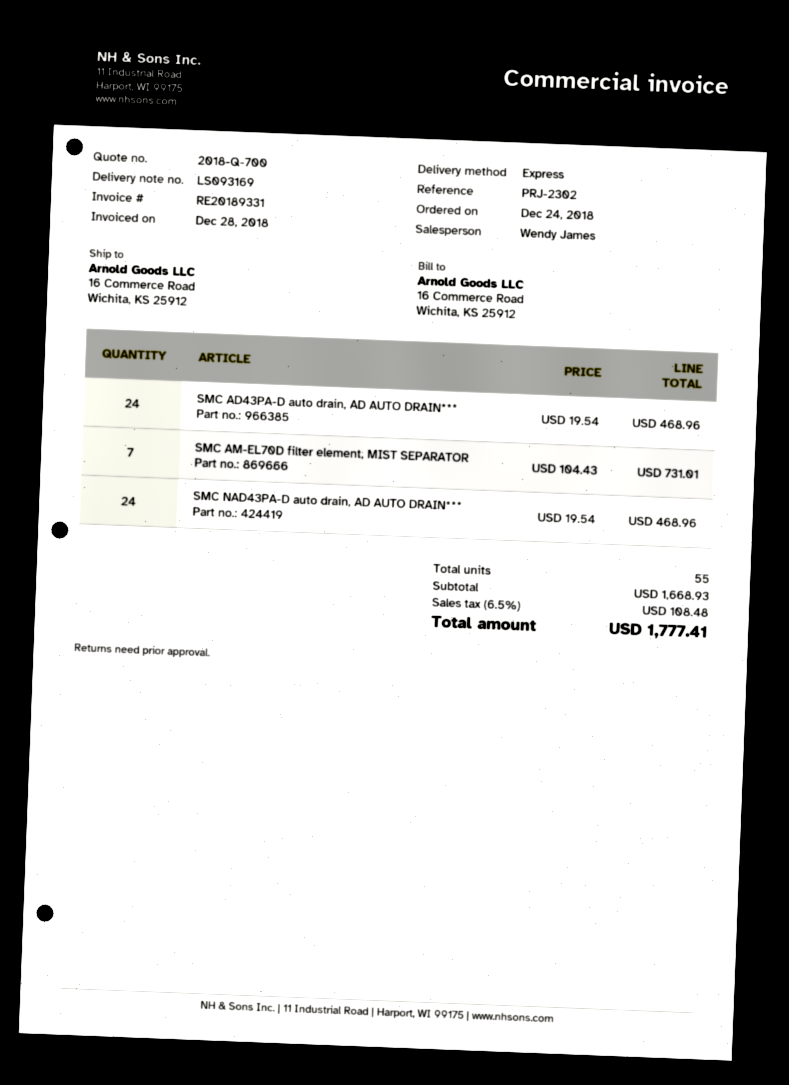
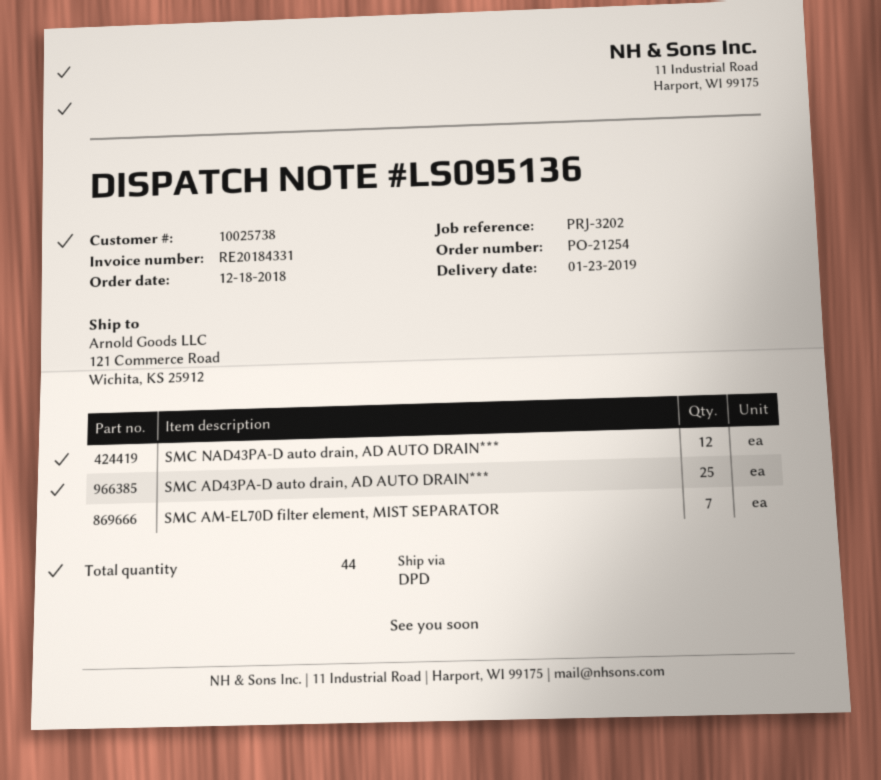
order date: 2018-12-24 -> 2018-12-18
delivery note number: LS093169 -> LS095136
invoice number: RE20189331 -> RE20184331
reference: PRJ-2302 -> PRJ-3202
shipping method: express -> DPD
ship to: 16 Commerce Road, Wichita, KS 25912 -> 121 Commerce Road, Wichita, KS 25912
SMC AD43PA-D auto drain, AD AUTO DRAIN***: 24 -> 25
SMC NAD43PA-D auto drain, AD AUTO DRAIN***: 24 -> 12
total quantity: 55 -> 44

